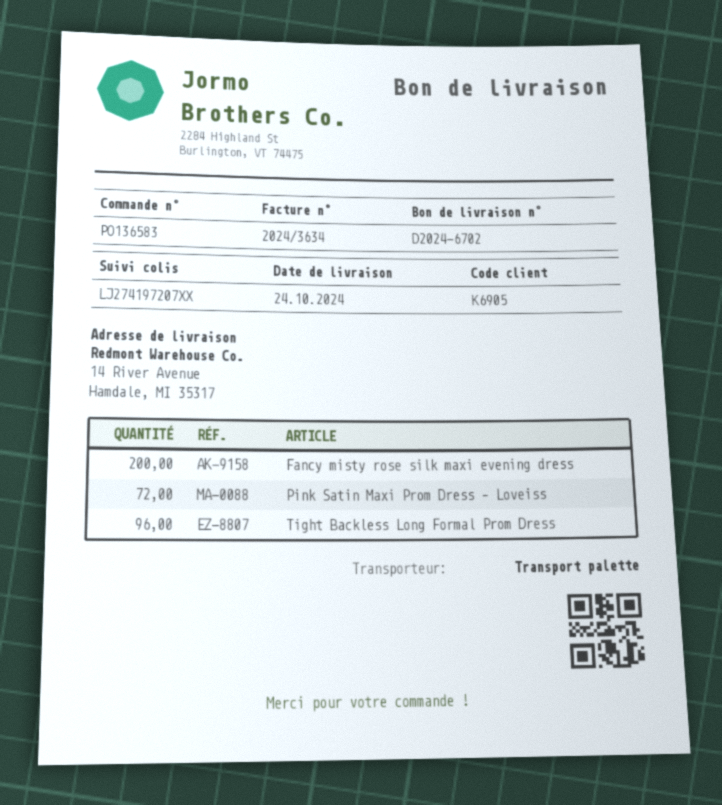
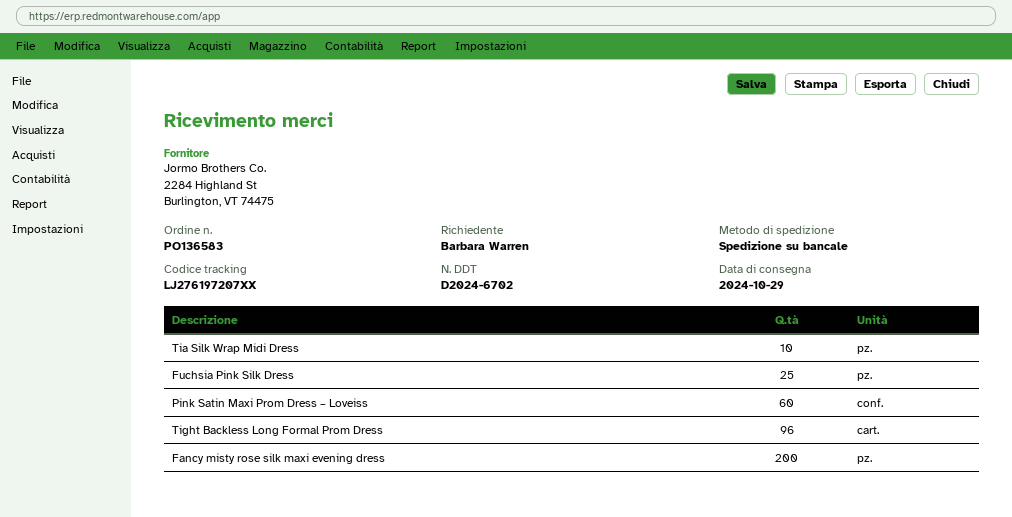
delivery date: 2024-10-24 -> 2024-10-29
tracking number: LJ274197207XX -> LJ276197207XX
Pink Satin Maxi Prom Dress – Loveiss: 72 -> 60
Tia Silk Wrap Midi Dress: none -> 10
Fuchsia Pink Silk Dress: none -> 25

